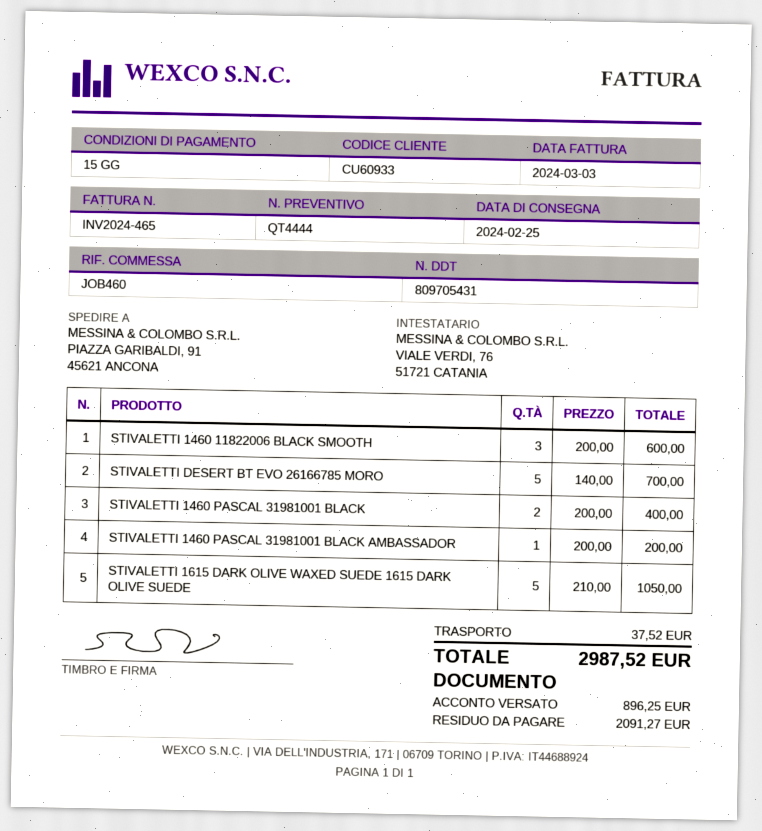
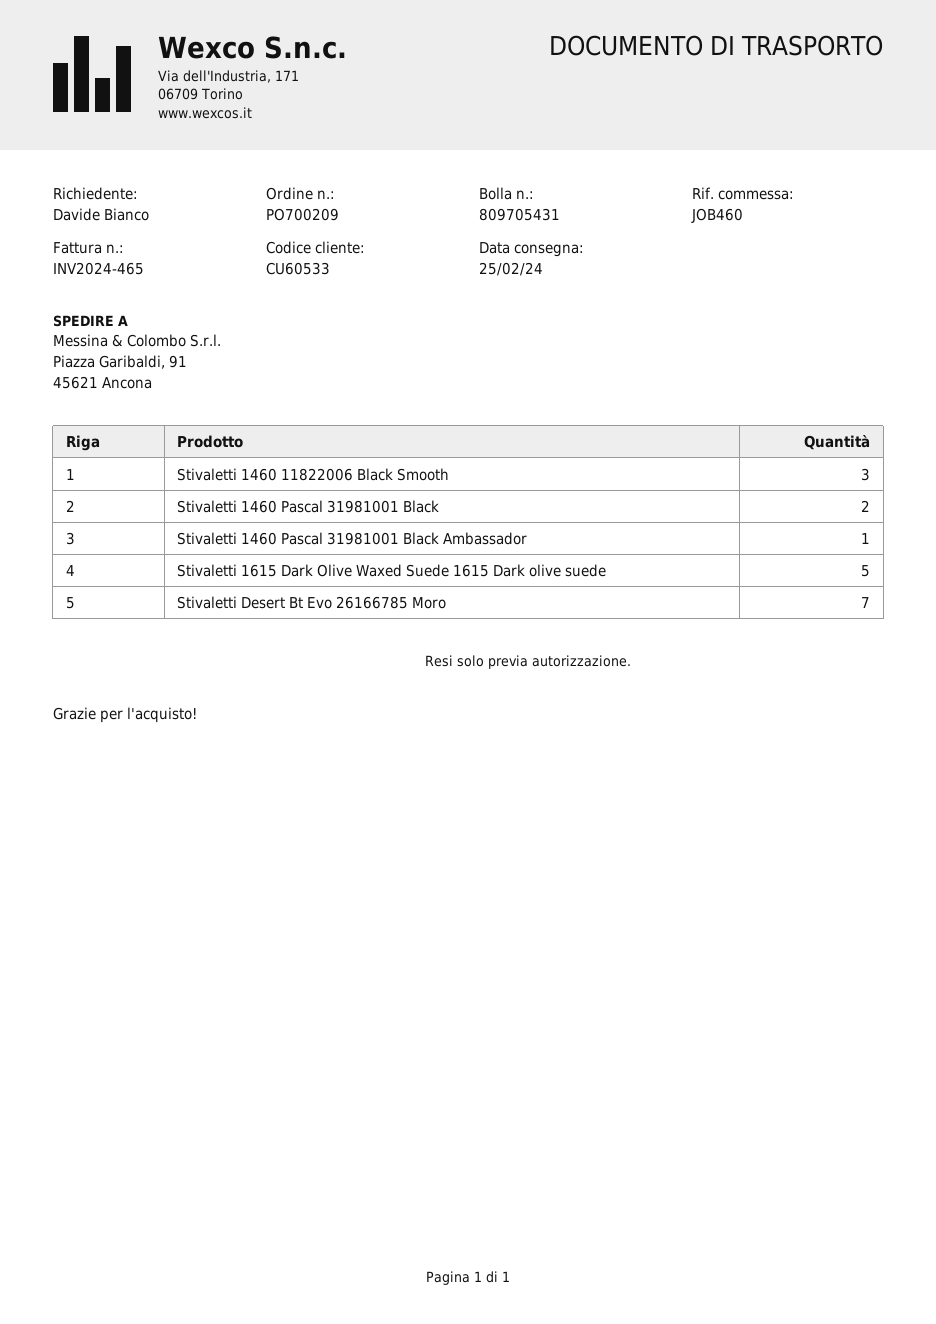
customer number: CU60933 -> CU60533
STIVALETTI DESERT BT EVO 26166785 MORO: 5 -> 7

